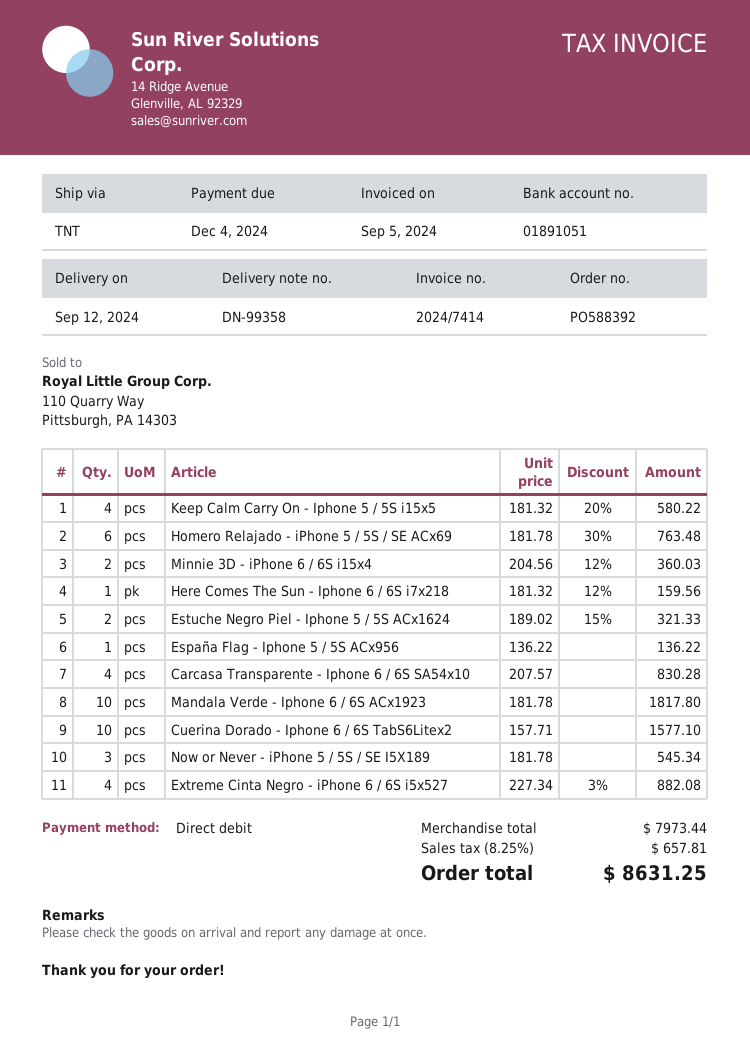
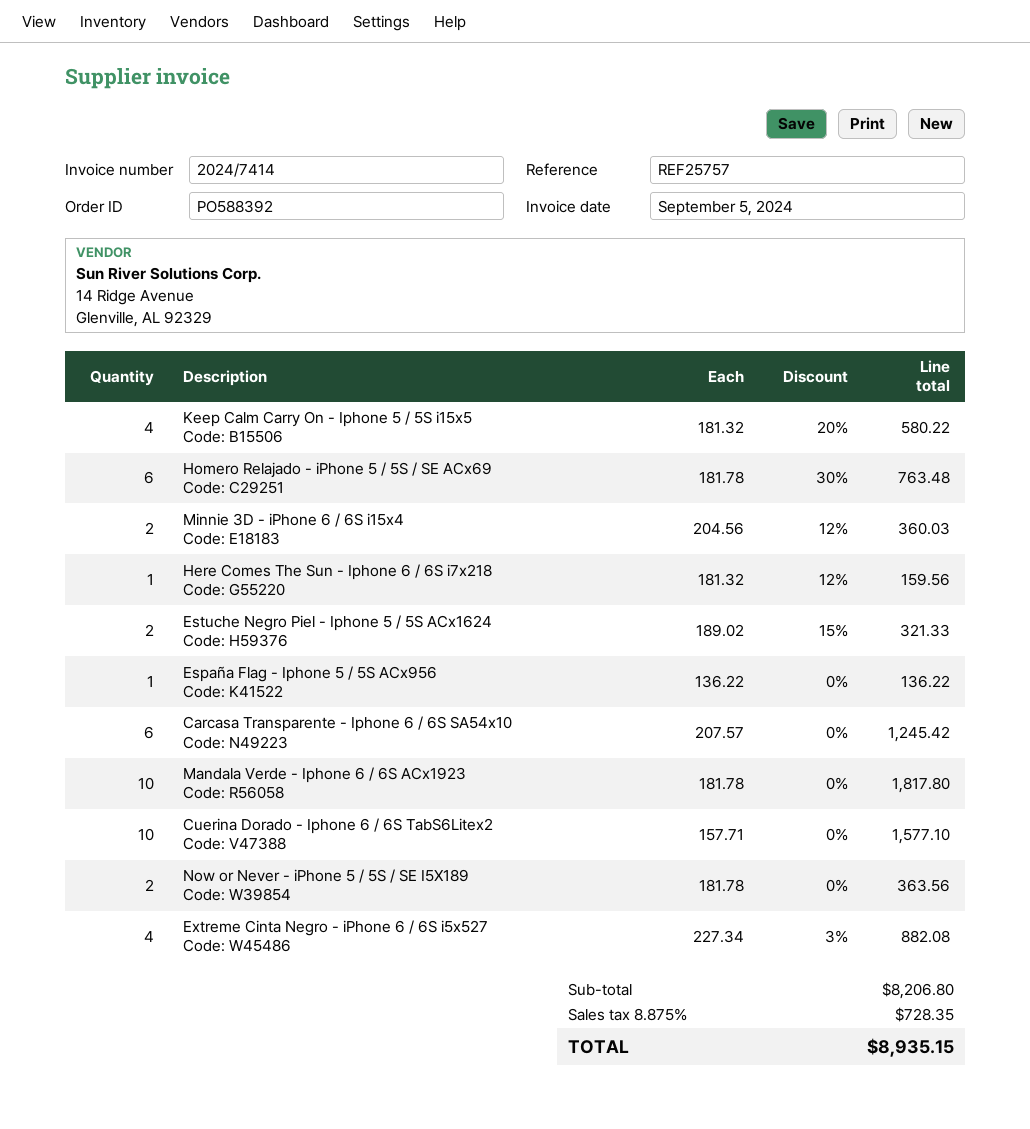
Carcasa Transparente - Iphone 6 / 6S SA54x10: 4 x 207.57 = 830.28 -> 6 x 207.57 = 1245.42
Now or Never - iPhone 5 / 5S / SE I5X189: 3 x 181.78 = 545.34 -> 2 x 181.78 = 363.56
subtotal: 7973.44 -> 8206.80
tax: 8.25% = 657.81 -> 8.875% = 728.35
total: 8631.25 -> 8935.15

